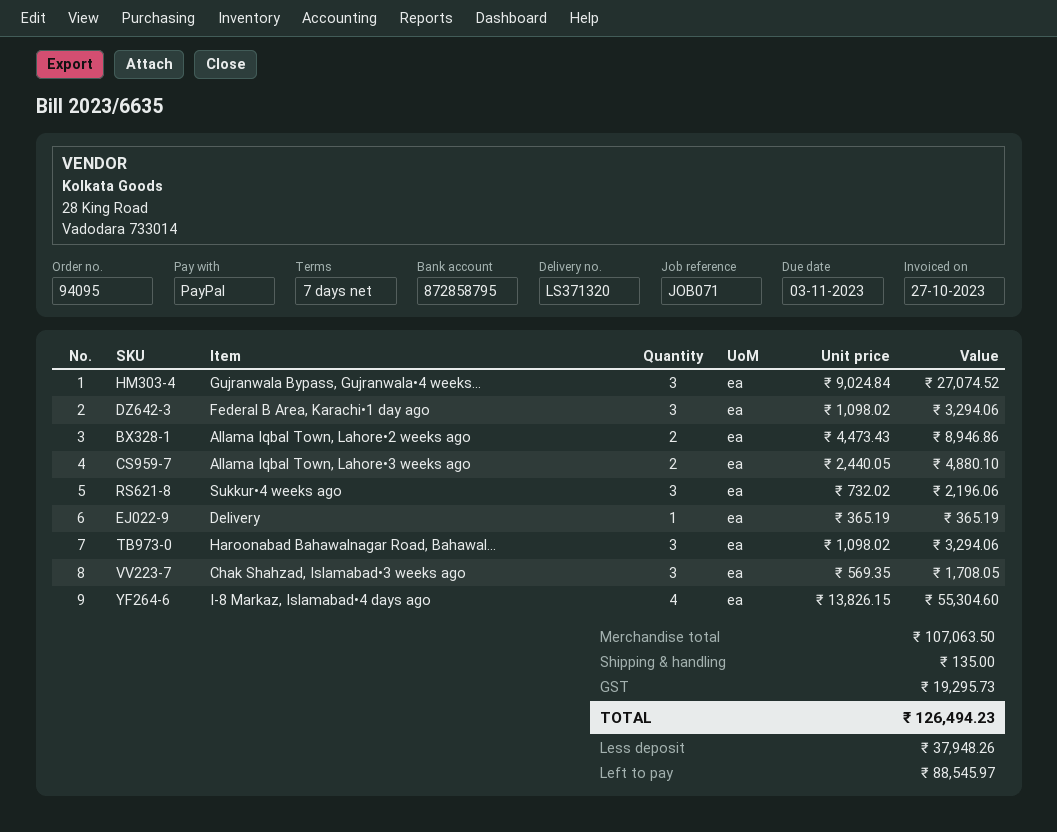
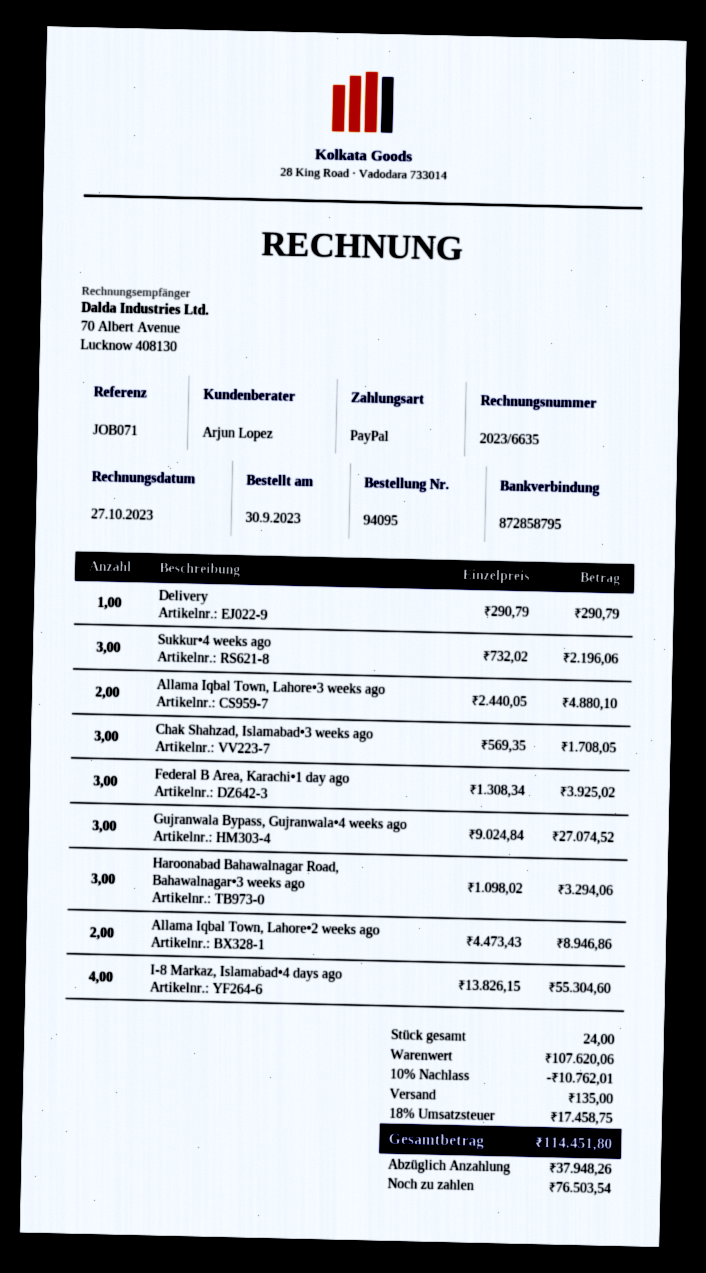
Federal B Area, Karachi•1 day ago: 3 x 1098.02 = 3294.06 -> 3 x 1308.34 = 3925.02
Delivery: 1 x 365.19 = 365.19 -> 1 x 290.79 = 290.79
subtotal: 107063.50 -> 107620.06
discount: none -> 10% = 10762.01
tax: 19295.73 -> 17458.75
total: 126494.23 -> 114451.80
balance: 88545.97 -> 76503.54

